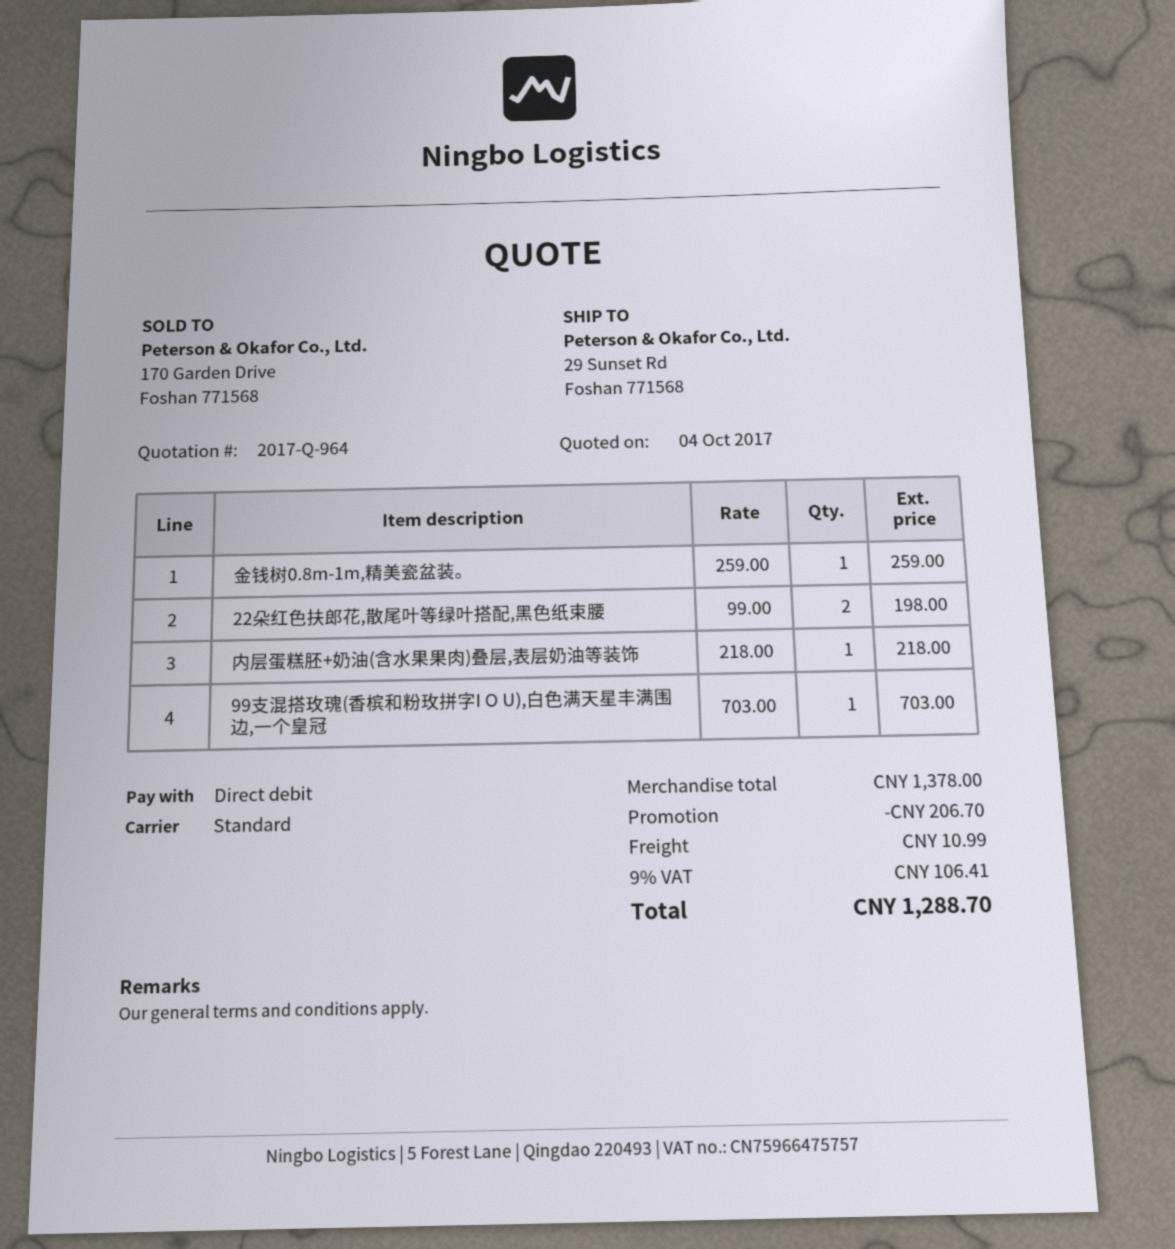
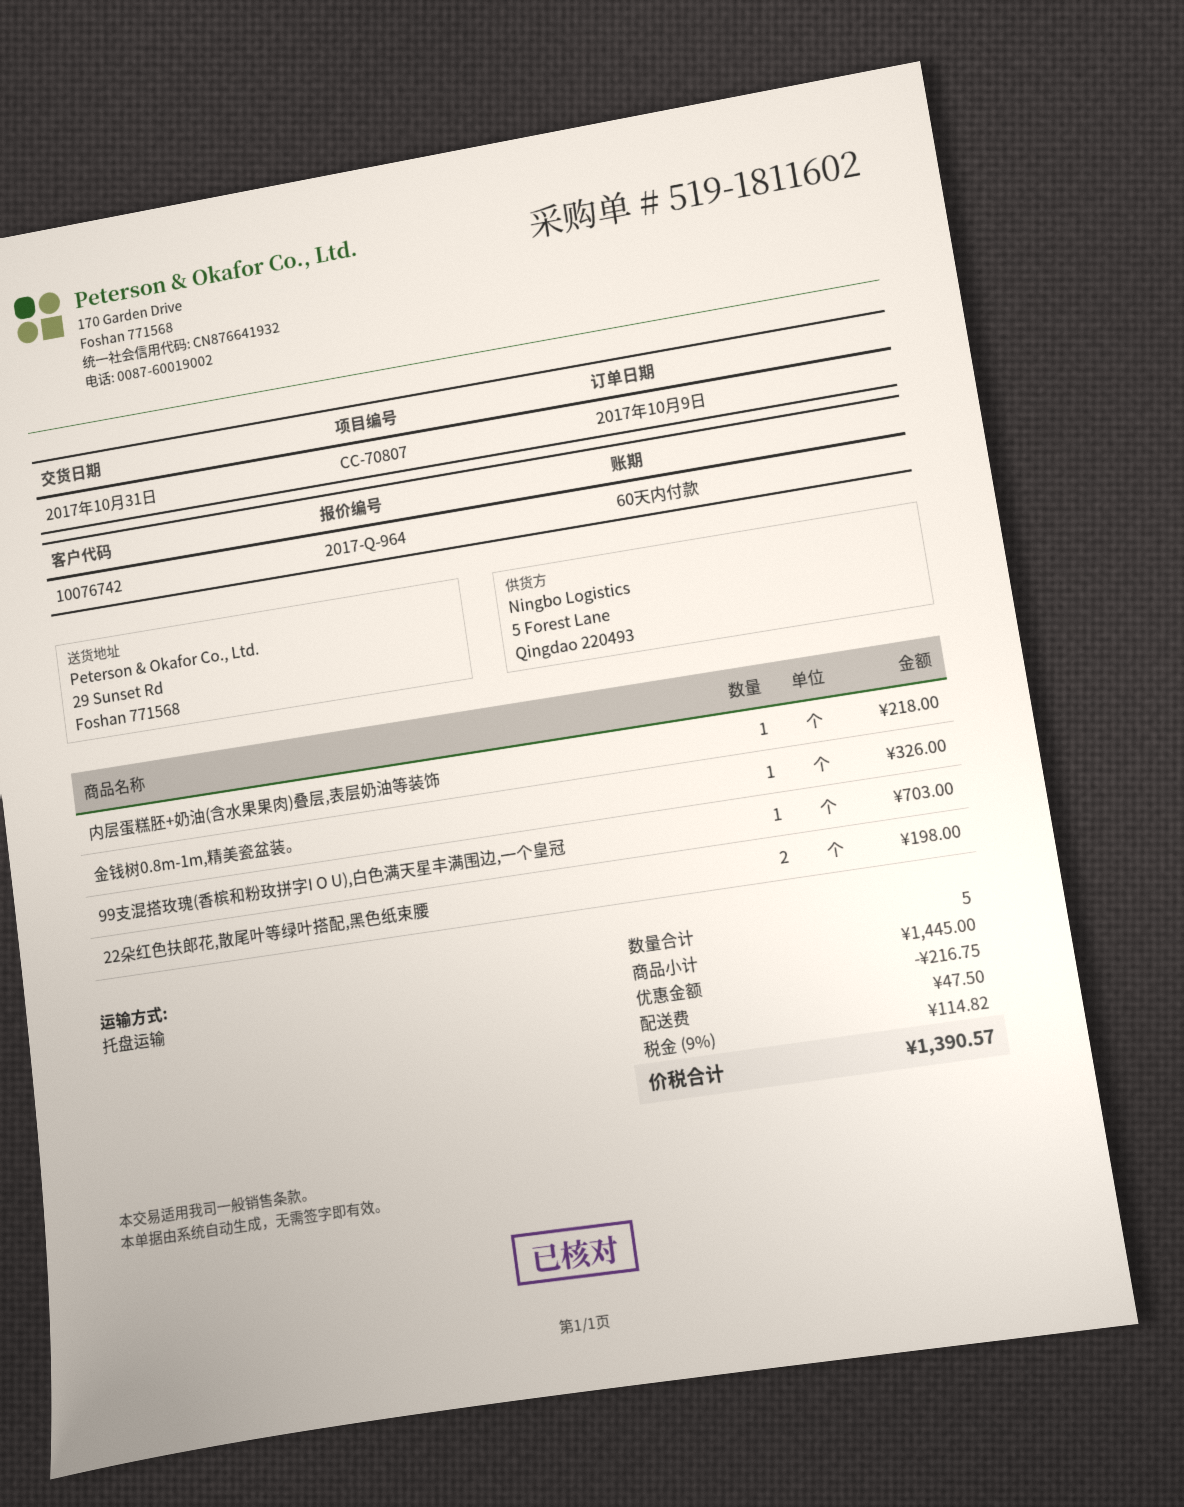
shipping method: standard -> pallet freight
金钱树0.8m-1m,精美瓷盆装。: 1 for 259.00 -> 1 for 326.00
subtotal: 1378.00 -> 1445.00
discount: 206.70 -> 216.75
shipping: 10.99 -> 47.50
tax: 9% = 106.41 -> 9% = 114.82
total: 1288.70 -> 1390.57

